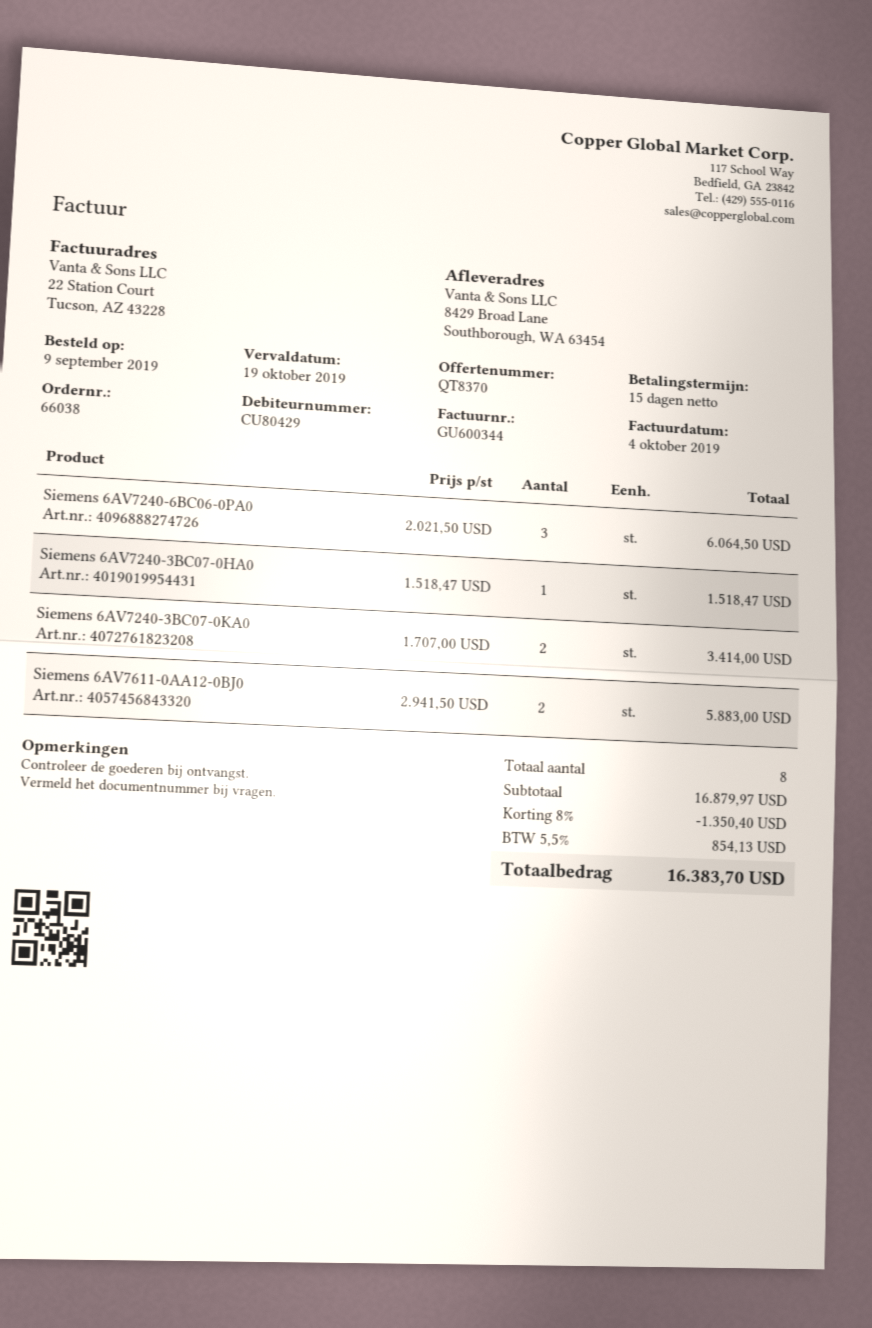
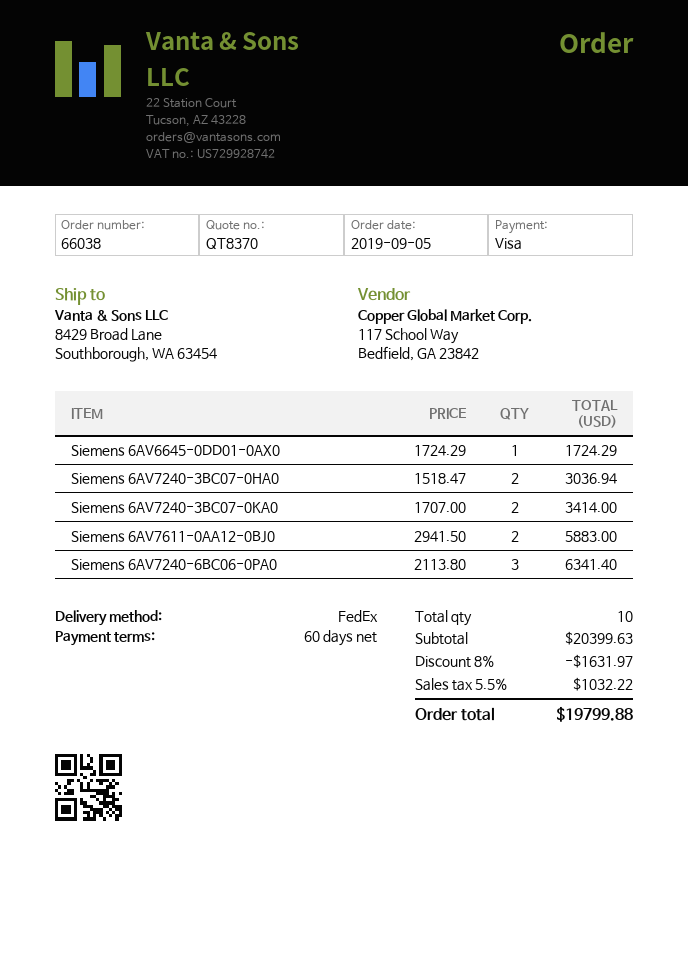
order date: 2019-09-09 -> 2019-09-05
payment terms: 15 days -> 60 days
Siemens 6AV7240-6BC06-0PA0: 3 x 2021.50 = 6064.50 -> 3 x 2113.80 = 6341.40
Siemens 6AV7240-3BC07-0HA0: 1 x 1518.47 = 1518.47 -> 2 x 1518.47 = 3036.94
Siemens 6AV6645-0DD01-0AX0: none -> 1 x 1724.29 = 1724.29
total quantity: 8 -> 10
subtotal: 16879.97 -> 20399.63
discount: 8% = 1350.40 -> 8% = 1631.97
tax: 5.5% = 854.13 -> 5.5% = 1032.22
total: 16383.70 -> 19799.88

